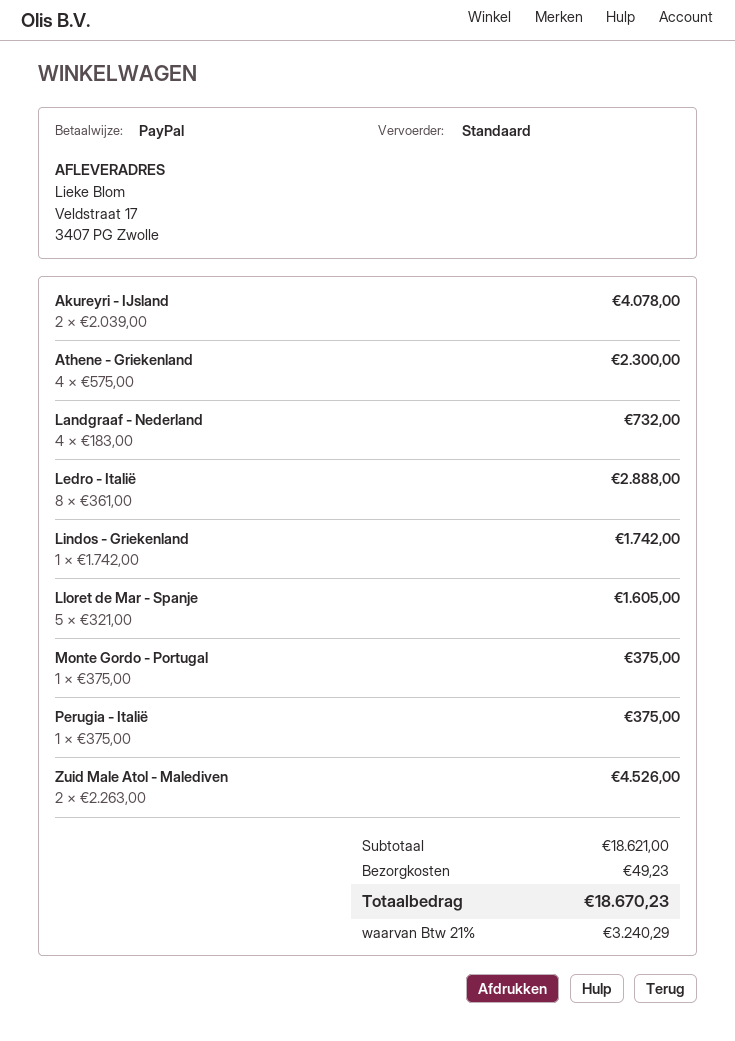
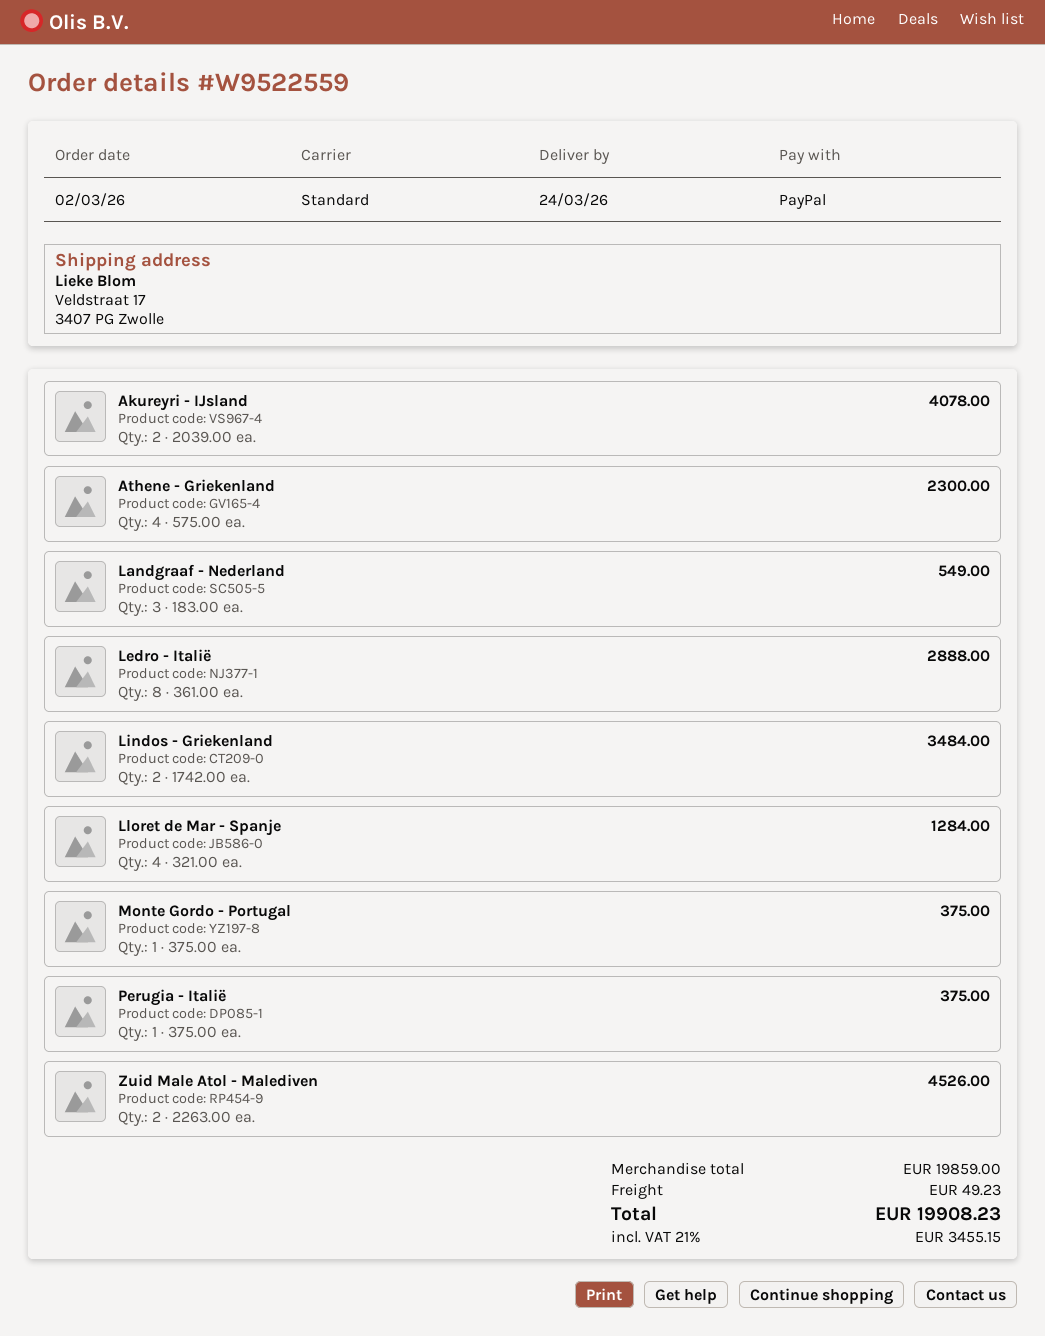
Landgraaf - Nederland: 4 x 183.00 = 732.00 -> 3 x 183.00 = 549.00
Lindos - Griekenland: 1 x 1742.00 = 1742.00 -> 2 x 1742.00 = 3484.00
Lloret de Mar - Spanje: 5 x 321.00 = 1605.00 -> 4 x 321.00 = 1284.00
subtotal: 18621.00 -> 19859.00
tax: 21% = 3240.29 -> 21% = 3455.15
total: 18670.23 -> 19908.23

